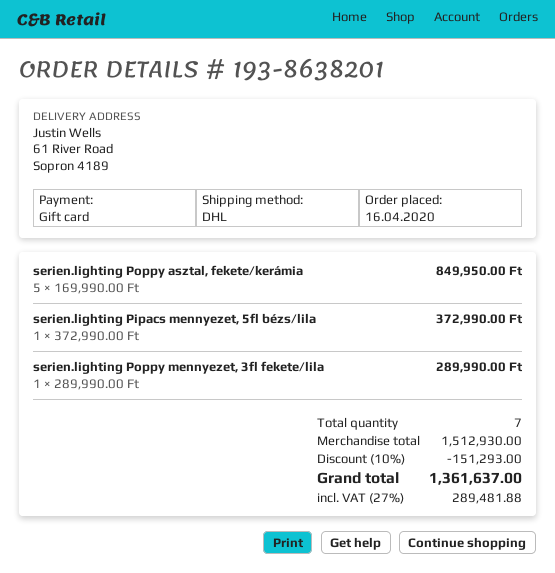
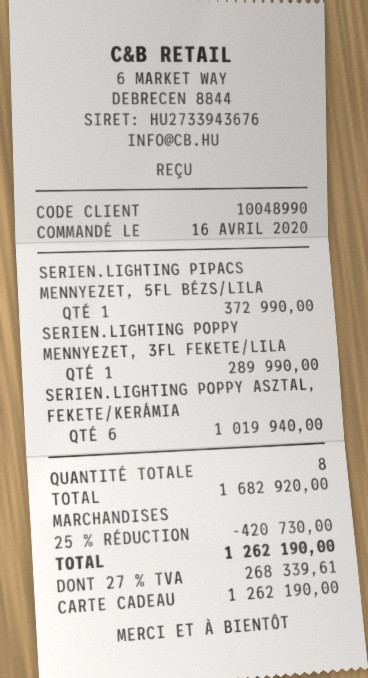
serien.lighting Poppy asztal, fekete/kerámia: 5 for 849950.00 -> 6 for 1019940.00
total quantity: 7 -> 8
subtotal: 1512930.00 -> 1682920.00
discount: 10% = 151293.00 -> 25% = 420730.00
tax: 27% = 289481.88 -> 27% = 268339.61
total: 1361637.00 -> 1262190.00

